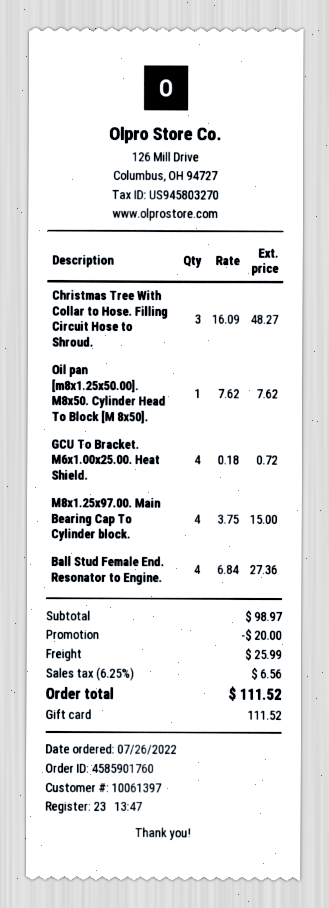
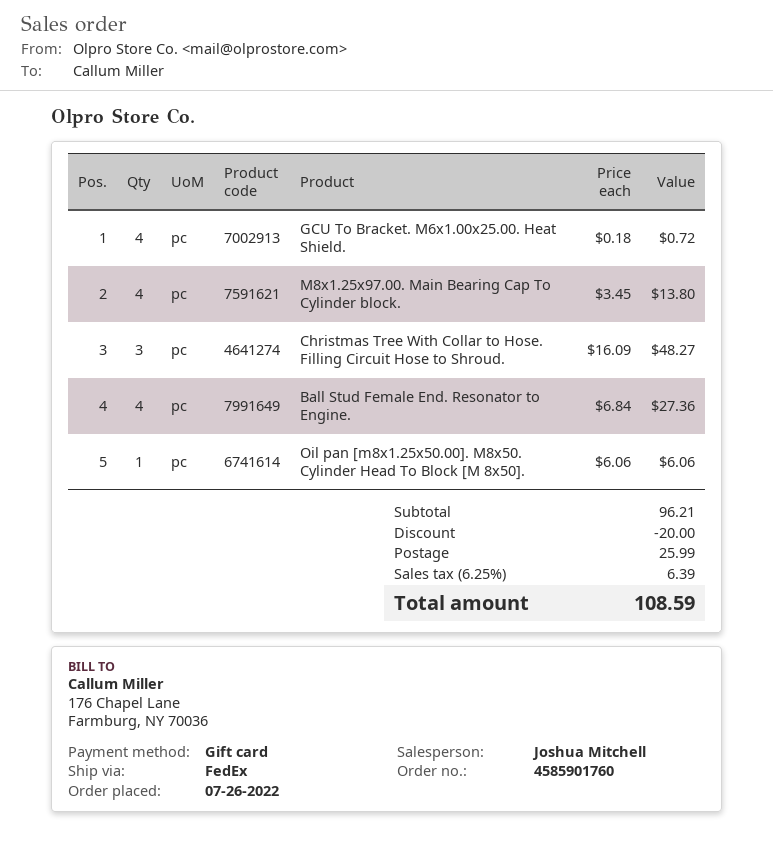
Oil pan [m8x1.25x50.00]. M8x50. Cylinder Head To Block [M 8x50].: 1 x 7.62 = 7.62 -> 1 x 6.06 = 6.06
M8x1.25x97.00. Main Bearing Cap To Cylinder block.: 4 x 3.75 = 15.00 -> 4 x 3.45 = 13.80
subtotal: 98.97 -> 96.21
tax: 6.25% = 6.56 -> 6.25% = 6.39
total: 111.52 -> 108.59

